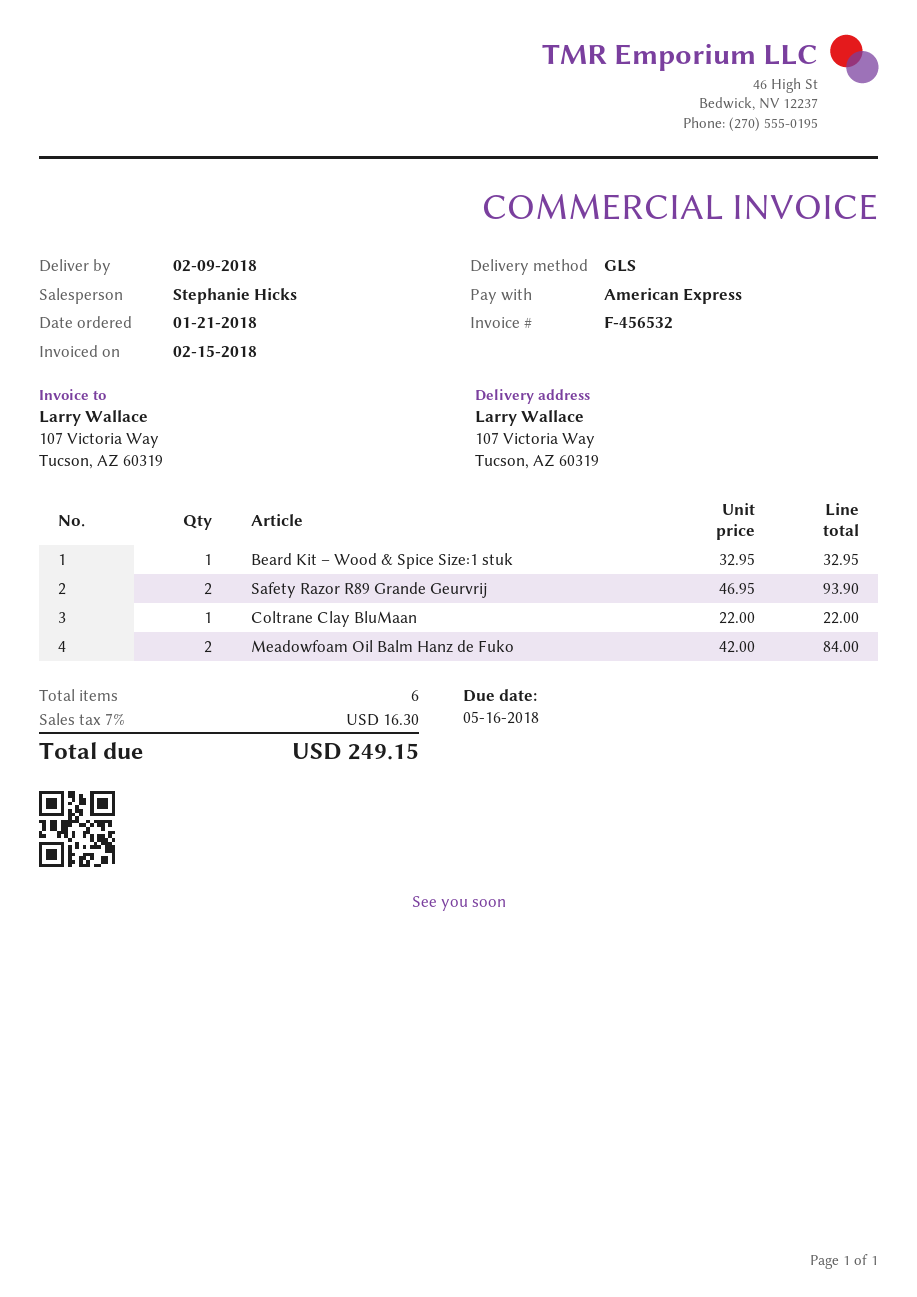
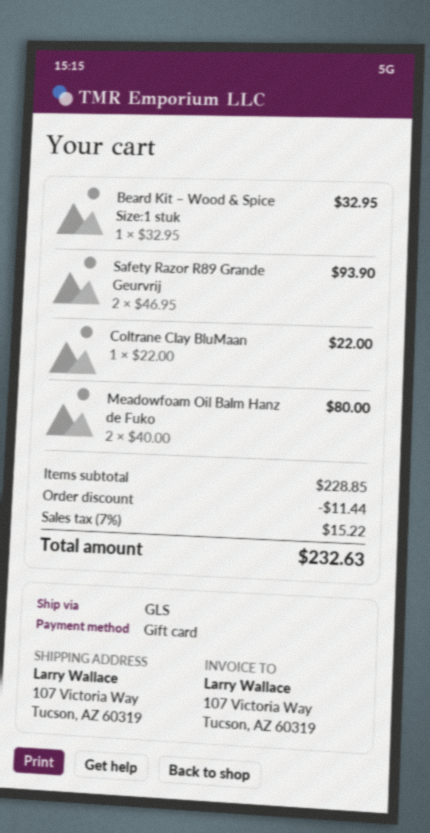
payment method: American Express -> gift card
Meadowfoam Oil Balm Hanz de Fuko: 2 x 42.00 = 84.00 -> 2 x 40.00 = 80.00
discount: none -> 11.44
tax: 7% = 16.30 -> 7% = 15.22
total: 249.15 -> 232.63

